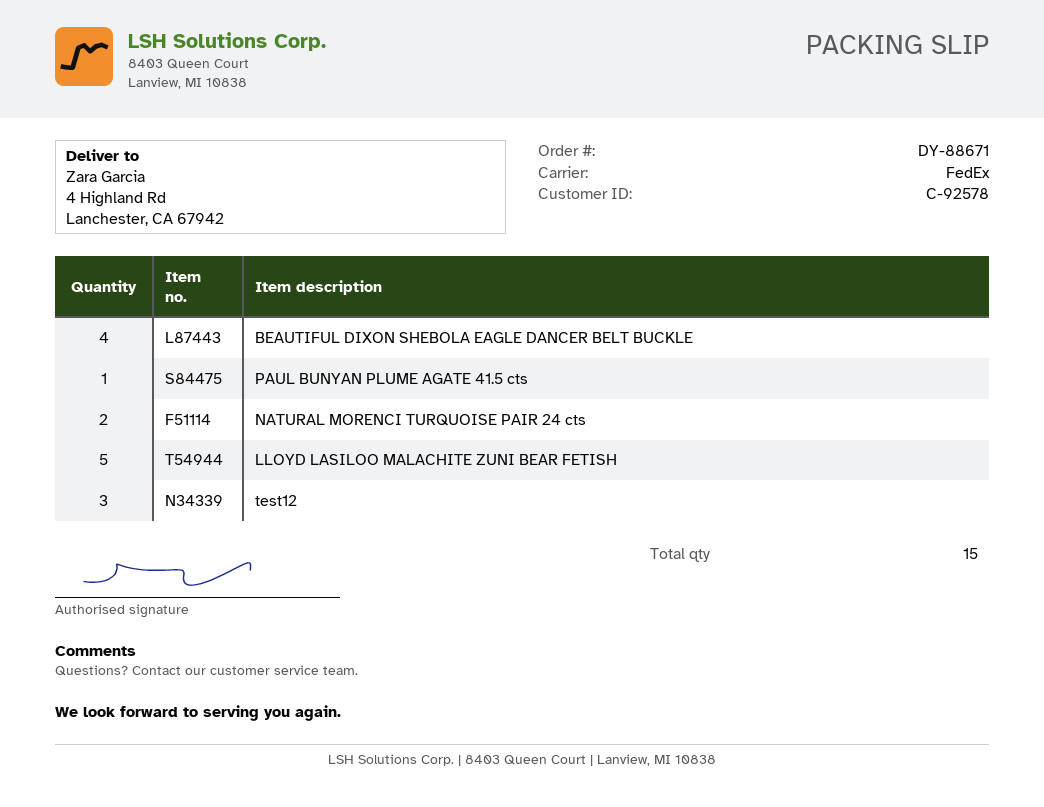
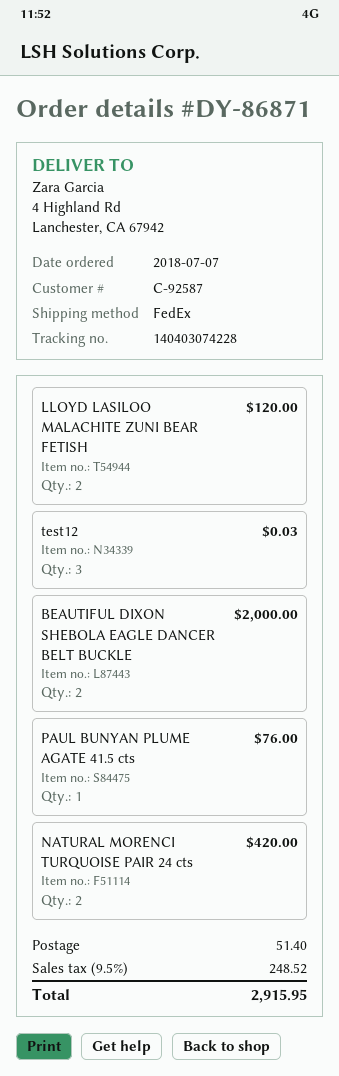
order number: DY-88671 -> DY-86871
customer number: C-92578 -> C-92587
BEAUTIFUL DIXON SHEBOLA EAGLE DANCER BELT BUCKLE: 4 -> 2
LLOYD LASILOO MALACHITE ZUNI BEAR FETISH: 5 -> 2

